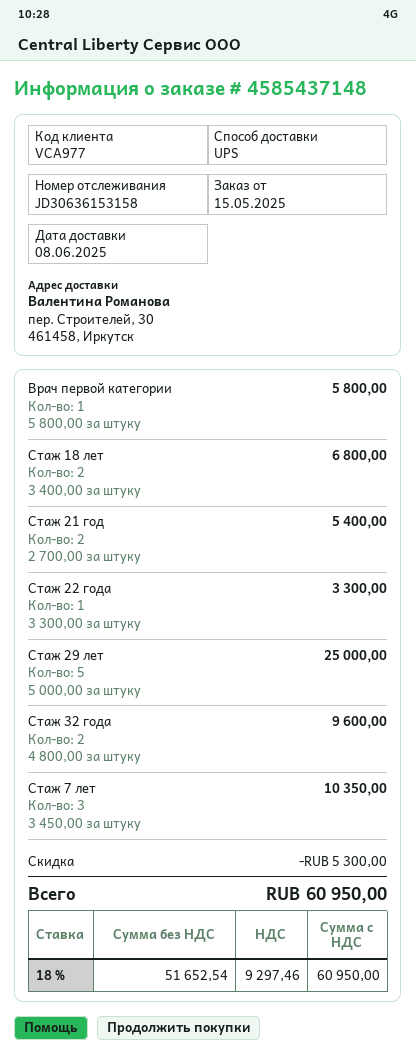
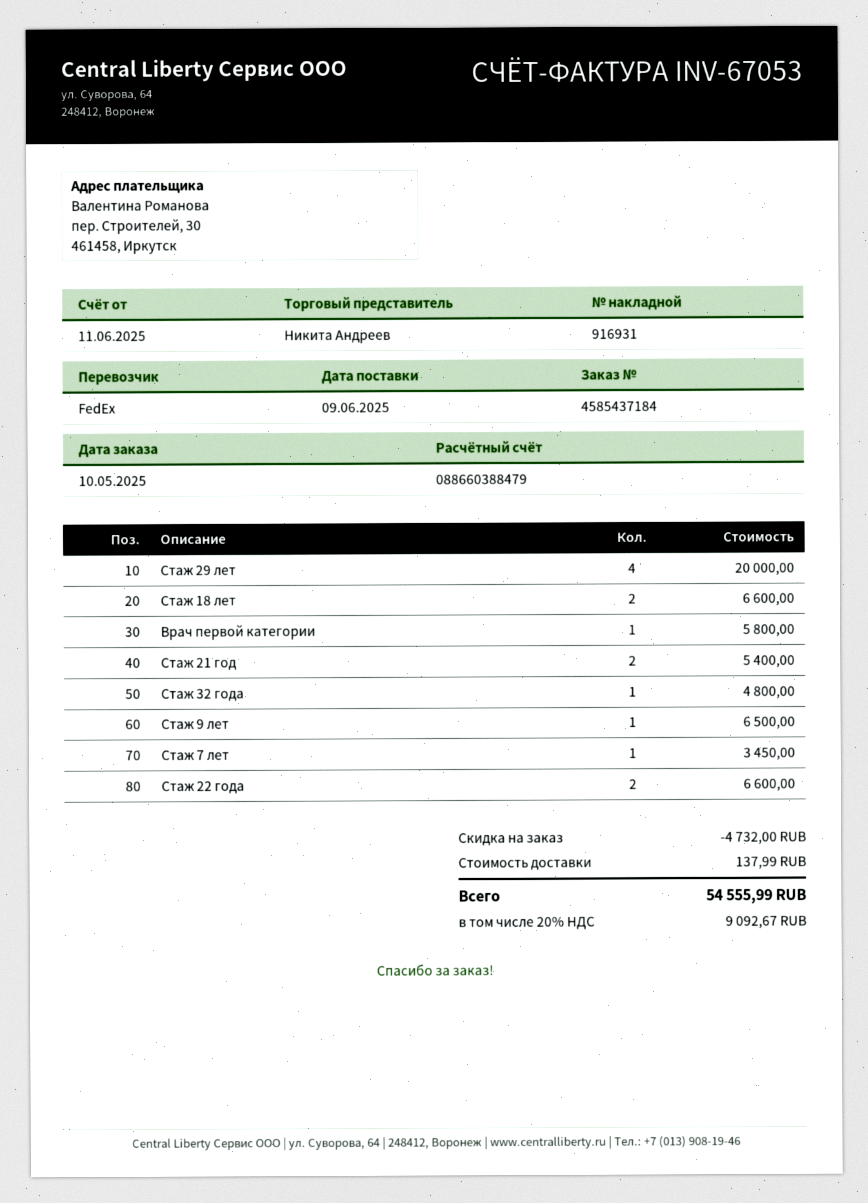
order number: 4585437148 -> 4585437184
order date: 2025-05-15 -> 2025-05-10
delivery date: 2025-06-08 -> 2025-06-09
shipping method: UPS -> FedEx
Стаж 18 лет: 2 for 6800.00 -> 2 for 6600.00
Стаж 22 года: 1 for 3300.00 -> 2 for 6600.00
Стаж 29 лет: 5 for 25000.00 -> 4 for 20000.00
Стаж 32 года: 2 for 9600.00 -> 1 for 4800.00
Стаж 7 лет: 3 for 10350.00 -> 1 for 3450.00
Стаж 9 лет: none -> 1 for 6500.00
discount: 5300.00 -> 4732.00
shipping: none -> 137.99
tax: 18% = 9297.46 -> 20% = 9092.67
total: 60950.00 -> 54555.99

